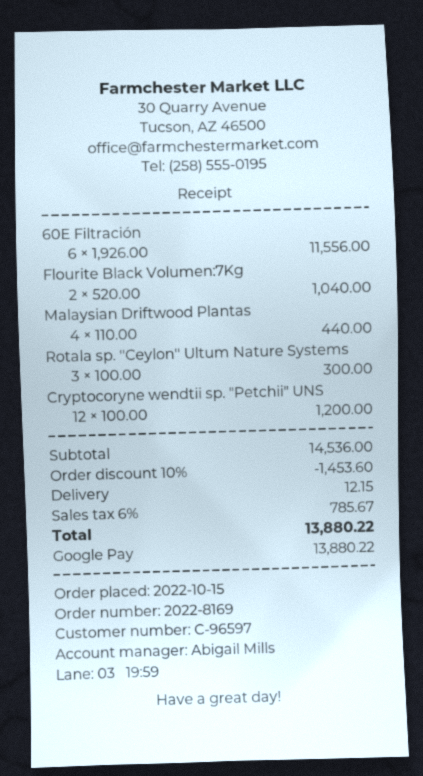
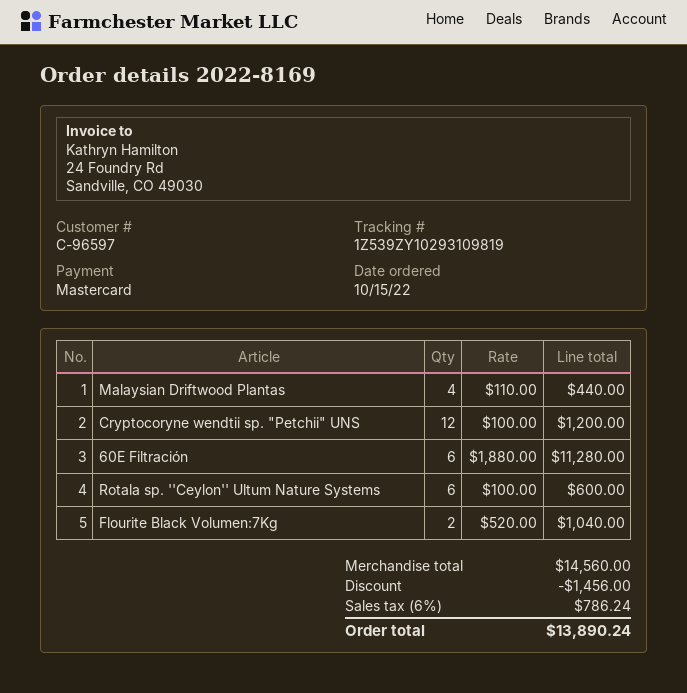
payment method: Google Pay -> Mastercard
60E Filtración: 6 x 1926.00 = 11556.00 -> 6 x 1880.00 = 11280.00
Rotala sp. ''Ceylon'' Ultum Nature Systems: 3 x 100.00 = 300.00 -> 6 x 100.00 = 600.00
subtotal: 14536.00 -> 14560.00
discount: 1453.60 -> 1456.00
shipping: 12.15 -> none
tax: 6% = 785.67 -> 6% = 786.24
total: 13880.22 -> 13890.24

